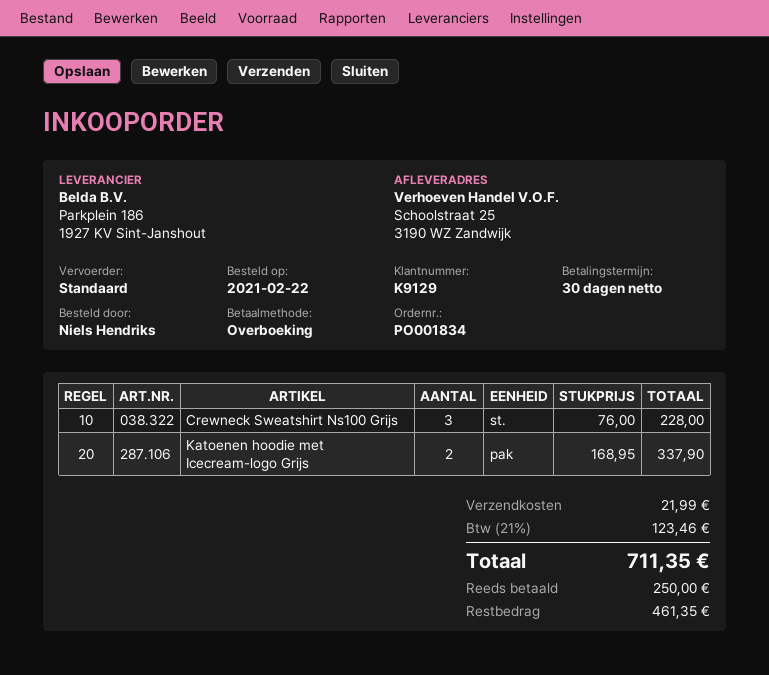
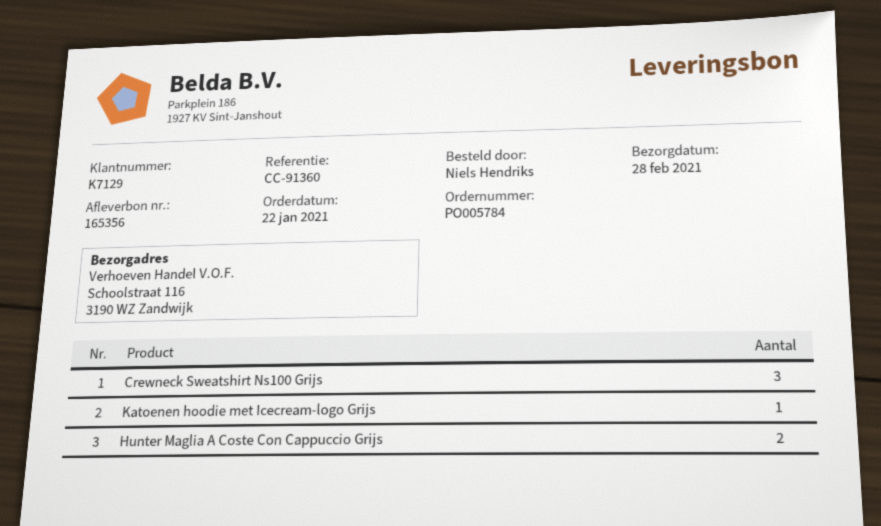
order number: PO001834 -> PO005784
order date: 2021-02-22 -> 2021-01-22
customer number: K9129 -> K7129
ship to: Schoolstraat 25, 3190 WZ Zandwijk -> Schoolstraat 116, 3190 WZ Zandwijk
Katoenen hoodie met Icecream-logo Grijs: 2 -> 1
Hunter Maglia A Coste Con Cappuccio Grijs: none -> 2

